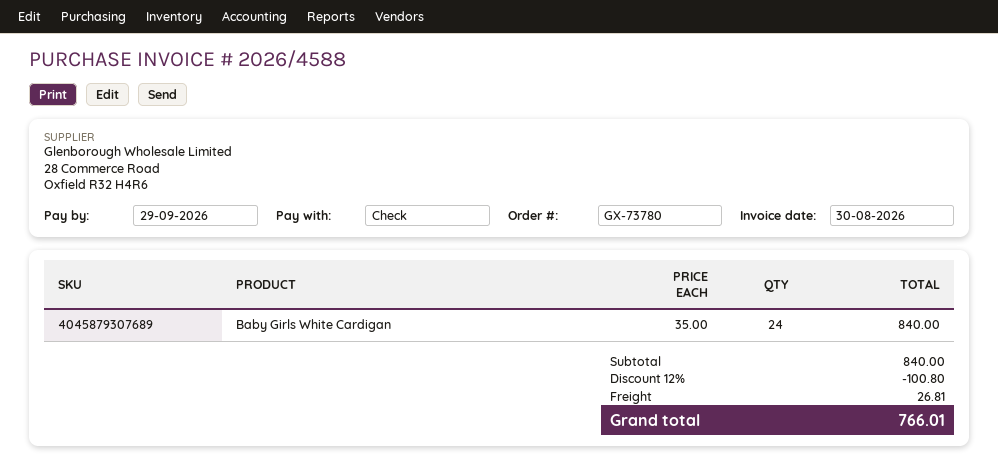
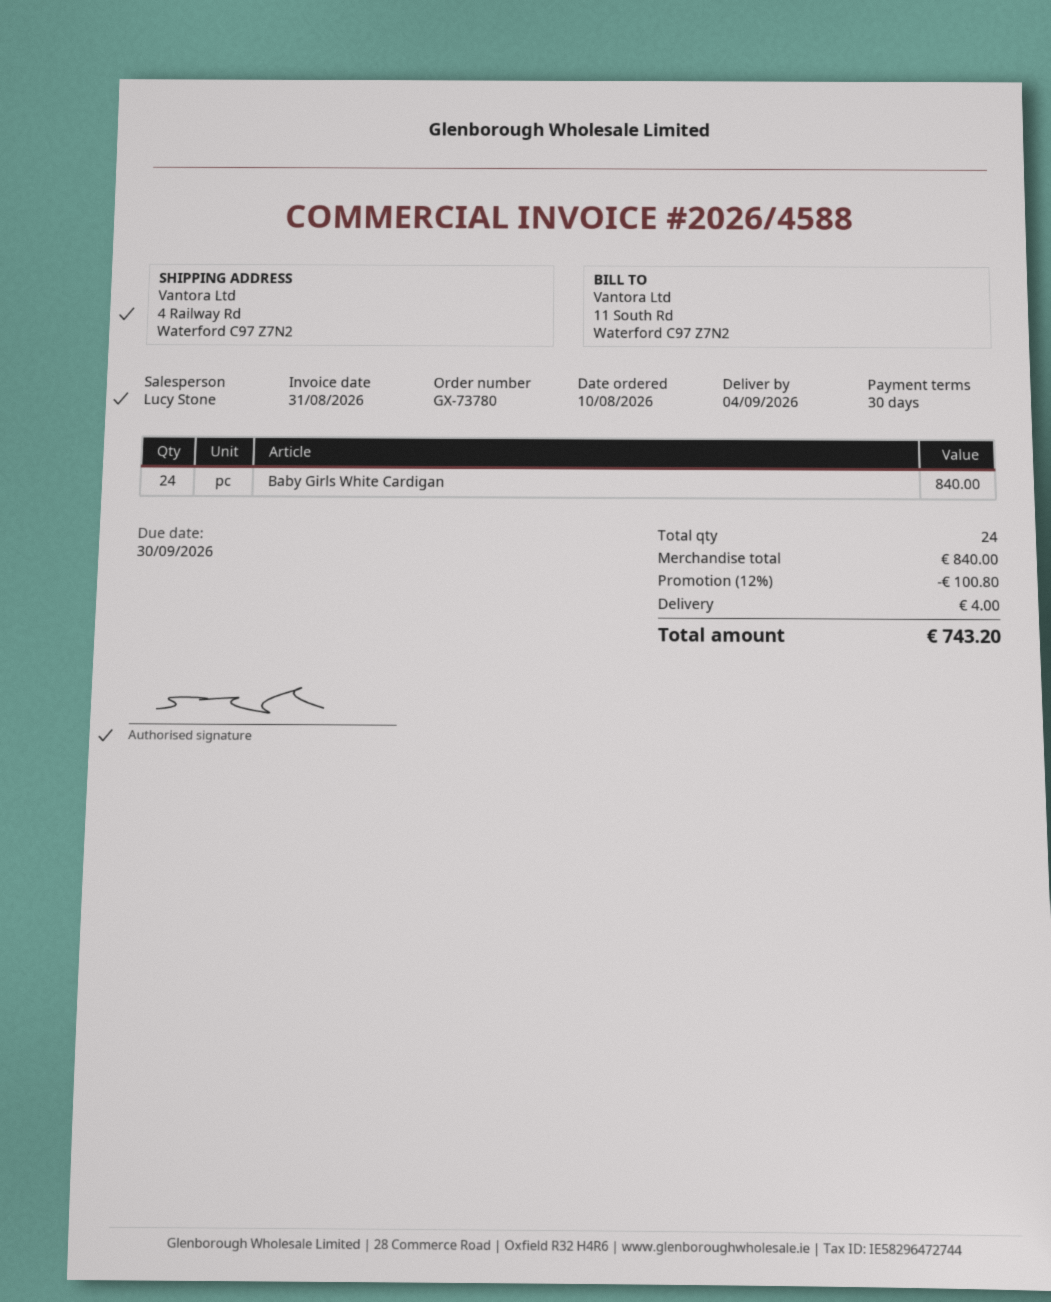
invoice date: 2026-08-30 -> 2026-08-31
due date: 2026-09-29 -> 2026-09-30
shipping: 26.81 -> 4.00
total: 766.01 -> 743.20

